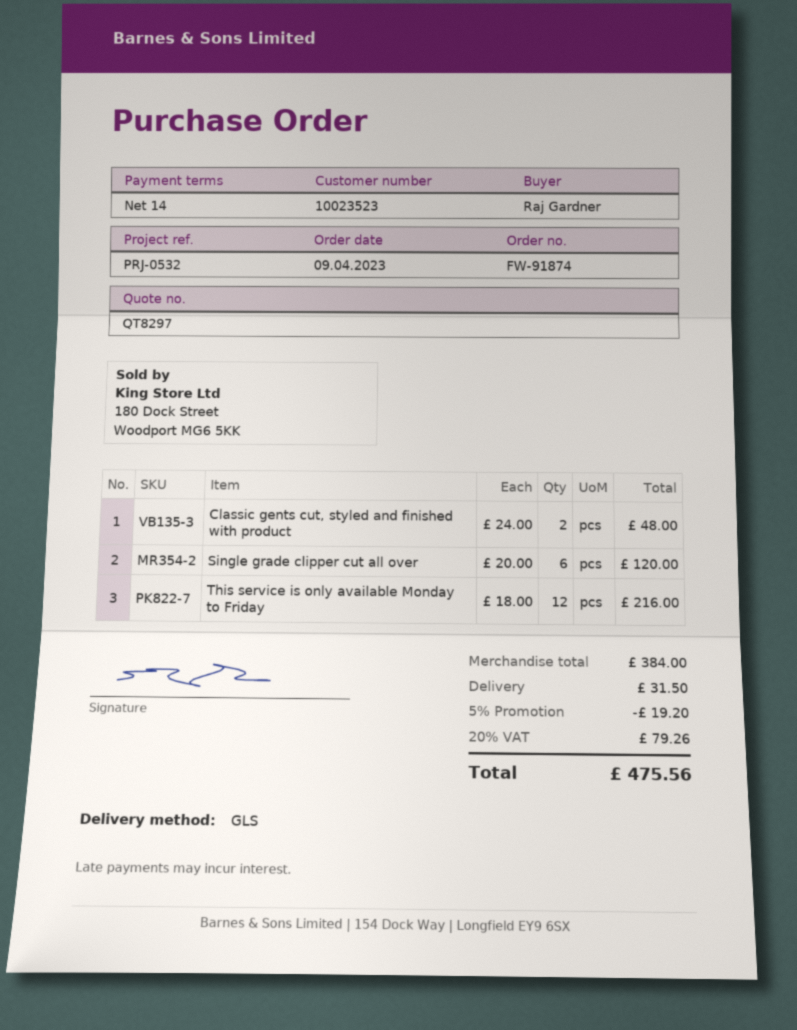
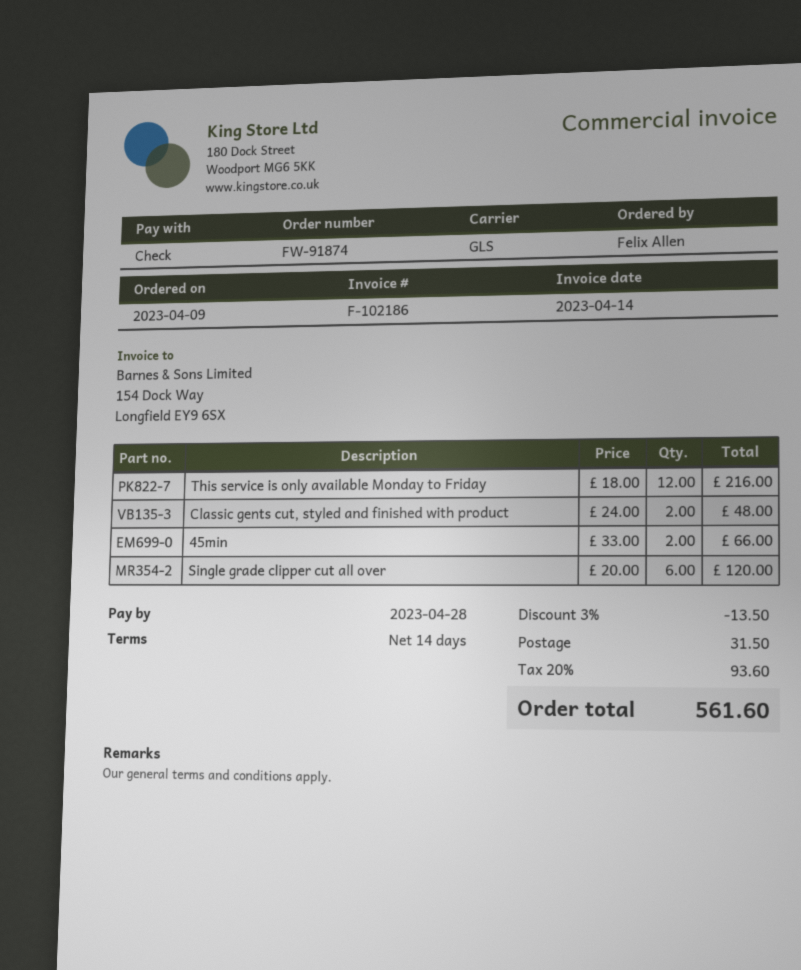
ordered by: Raj Gardner -> Felix Allen
45min: none -> 2 x 33.00 = 66.00
discount: 5% = 19.20 -> 3% = 13.50
tax: 20% = 79.26 -> 20% = 93.60
total: 475.56 -> 561.60

